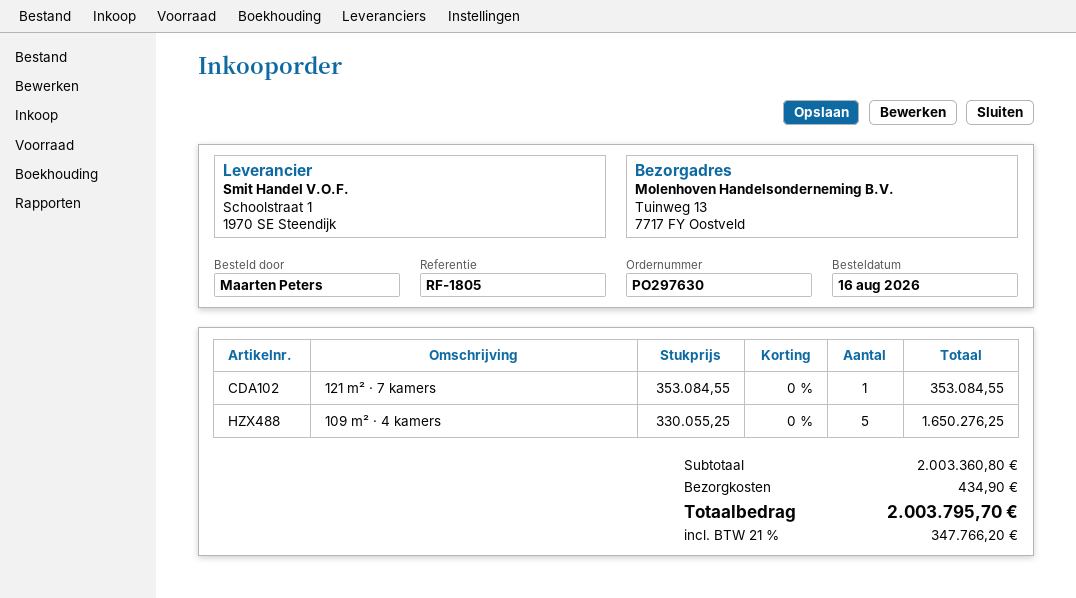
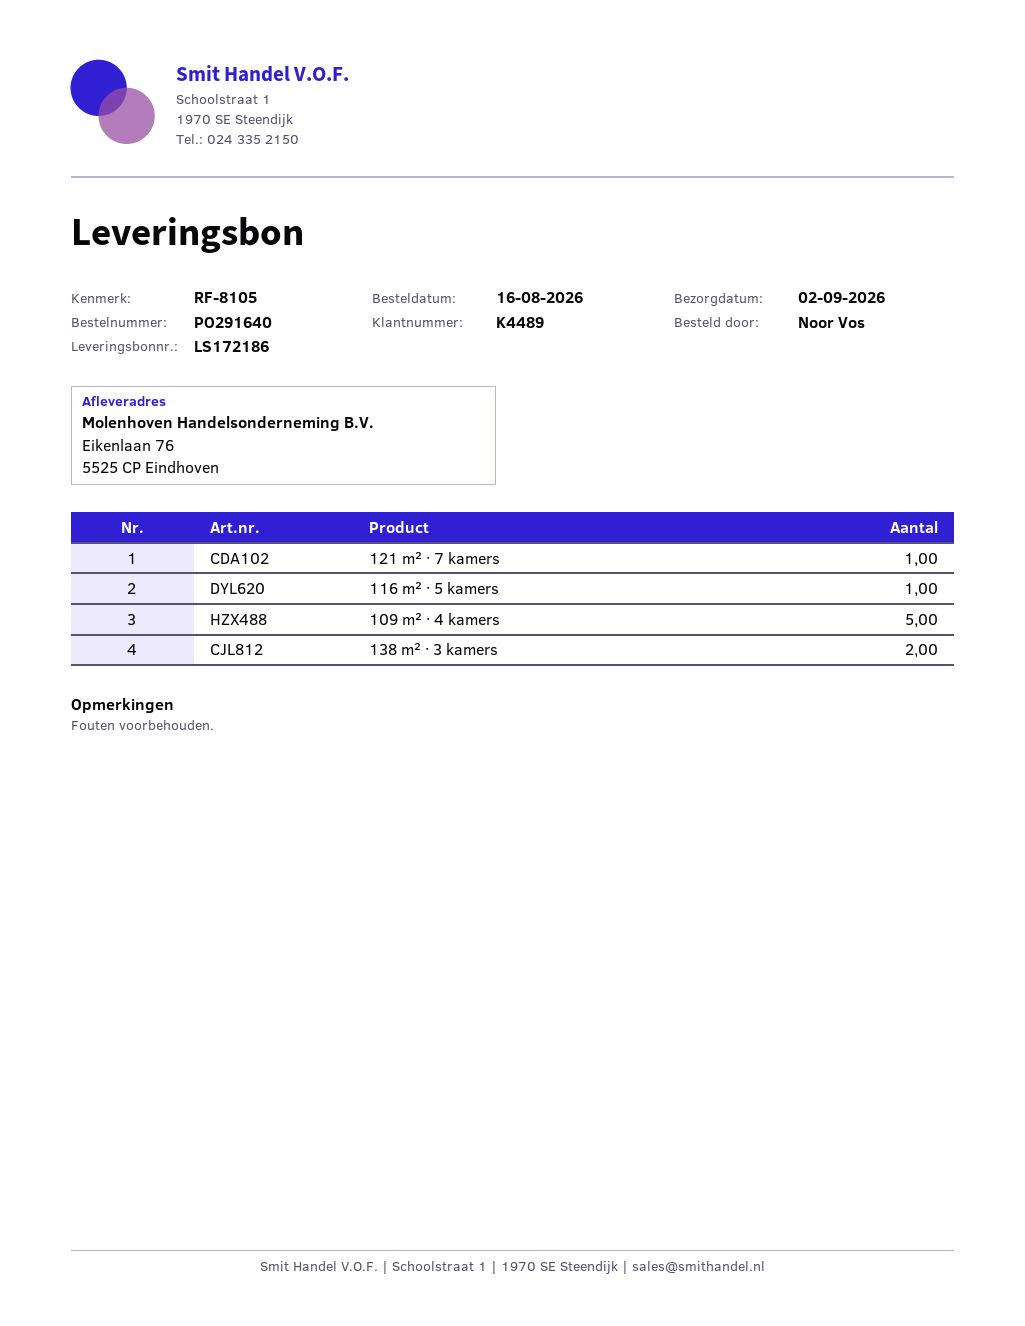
order number: PO297630 -> PO291640
reference: RF-1805 -> RF-8105
ordered by: Maarten Peters -> Noor Vos
ship to: Tuinweg 13, 7717 FY Oostveld -> Eikenlaan 76, 5525 CP Eindhoven
116 m² · 5 kamers: none -> 1
138 m² · 3 kamers: none -> 2

